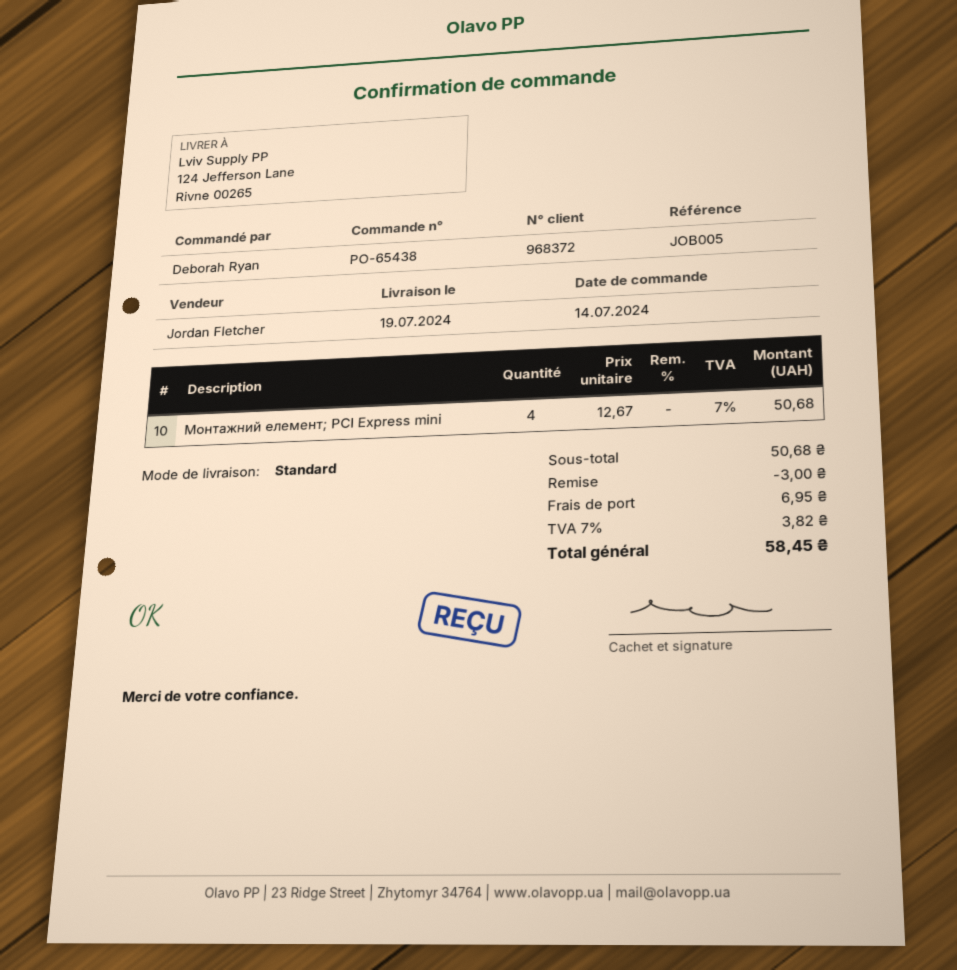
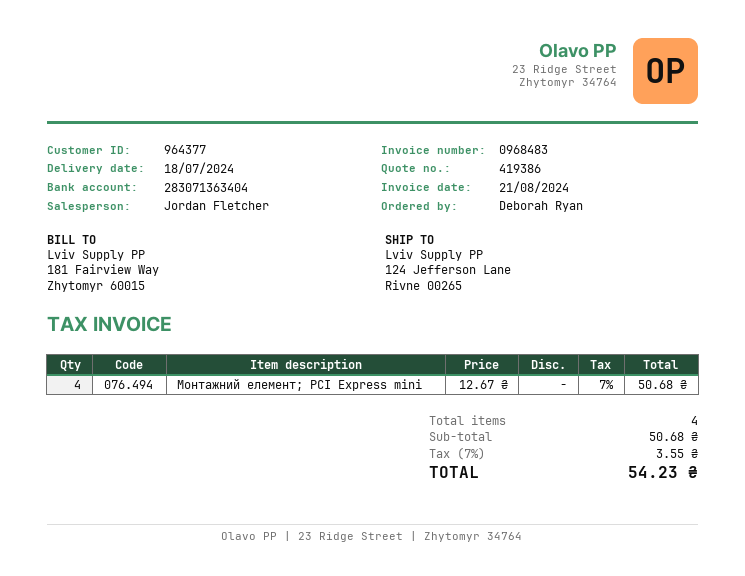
delivery date: 2024-07-19 -> 2024-07-18
customer number: 968372 -> 964377
discount: 3.00 -> none
shipping: 6.95 -> none
tax: 7% = 3.82 -> 7% = 3.55
total: 58.45 -> 54.23

